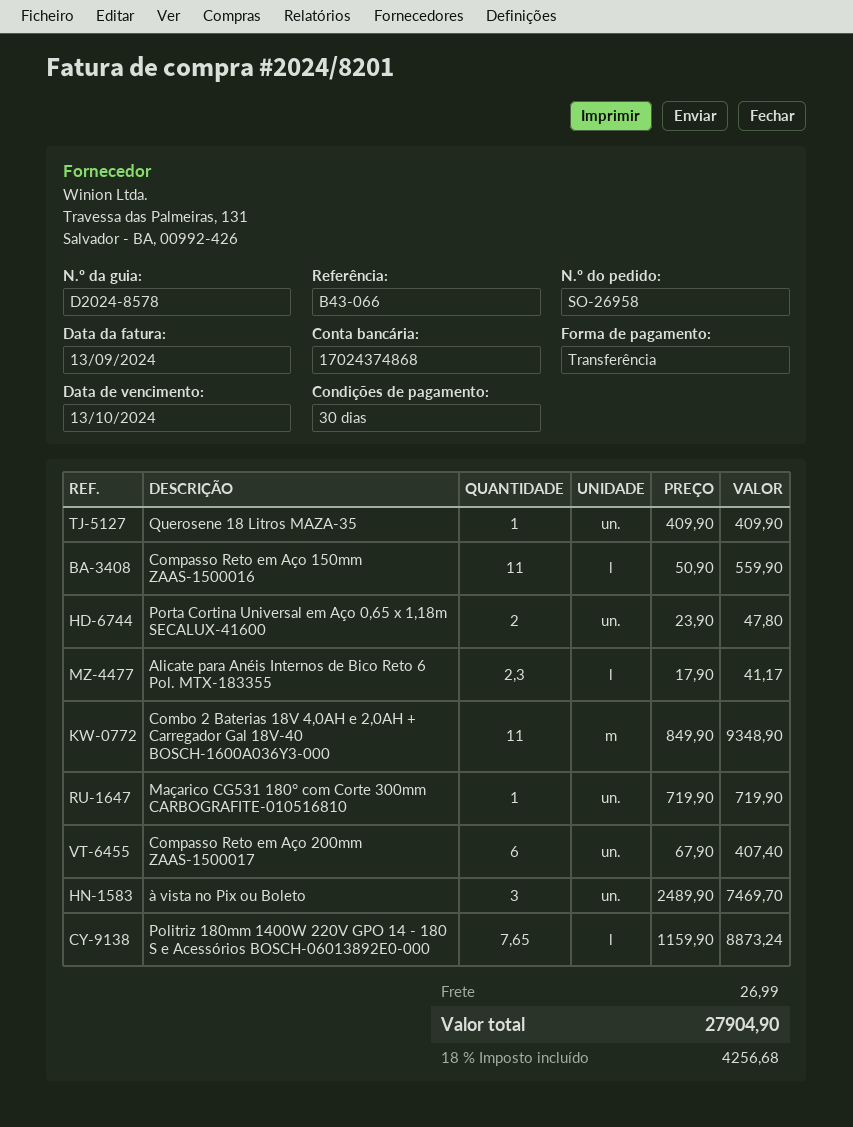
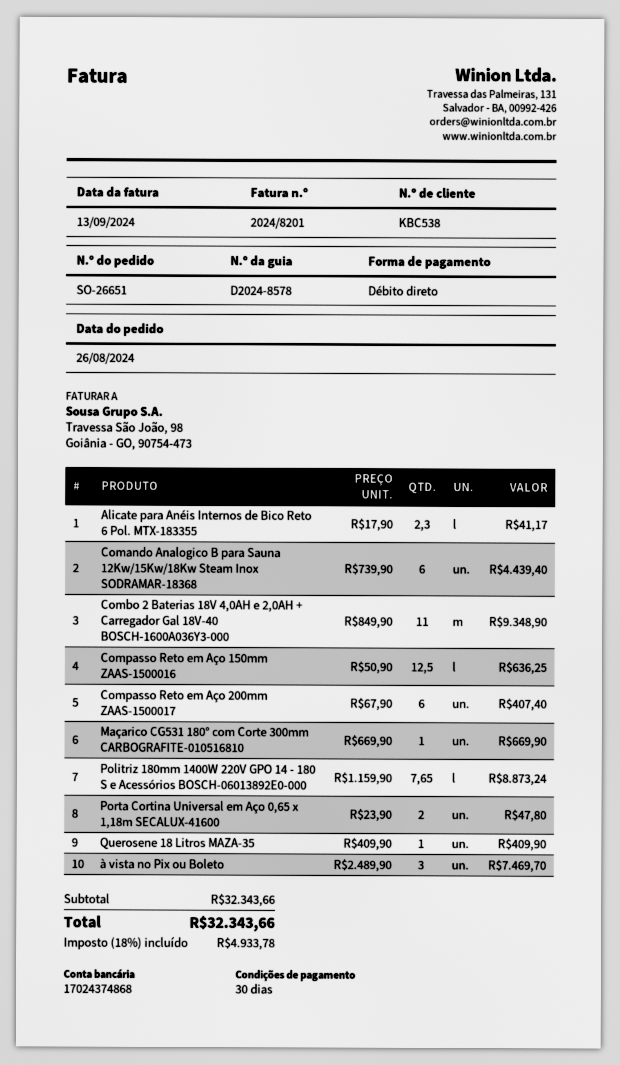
order number: SO-26958 -> SO-26651
payment method: bank transfer -> direct debit
Compasso Reto em Aço 150mm ZAAS-1500016: 11 x 50.90 = 559.90 -> 12.5 x 50.90 = 636.25
Maçarico CG531 180° com Corte 300mm CARBOGRAFITE-010516810: 1 x 719.90 = 719.90 -> 1 x 669.90 = 669.90
Comando Analogico B para Sauna 12Kw/15Kw/18Kw Steam Inox SODRAMAR-18368: none -> 6 x 739.90 = 4439.40
shipping: 26.99 -> none
tax: 18% = 4256.68 -> 18% = 4933.78
total: 27904.90 -> 32343.66

